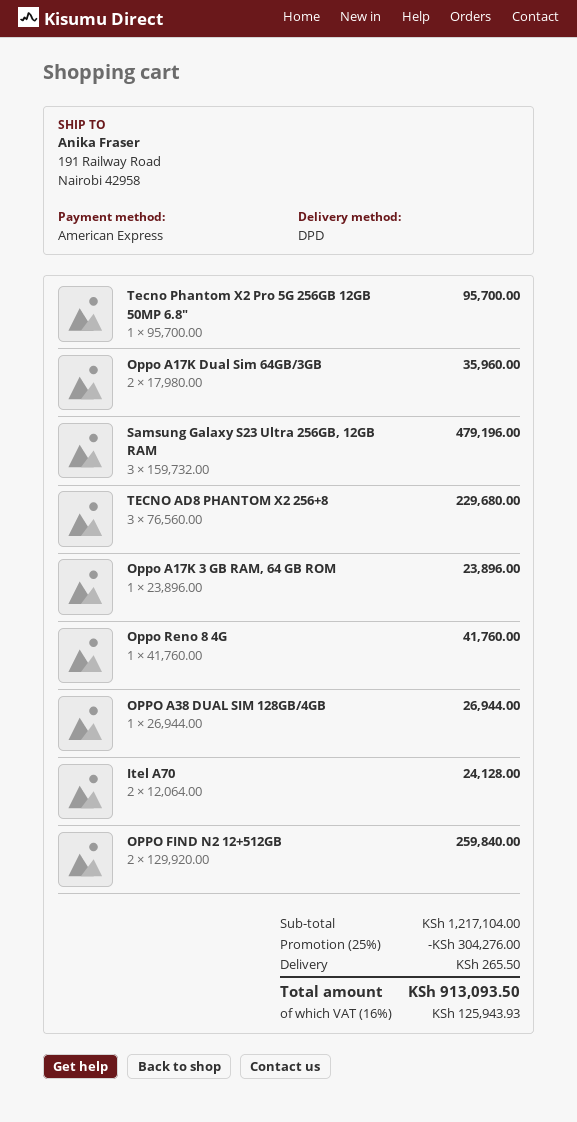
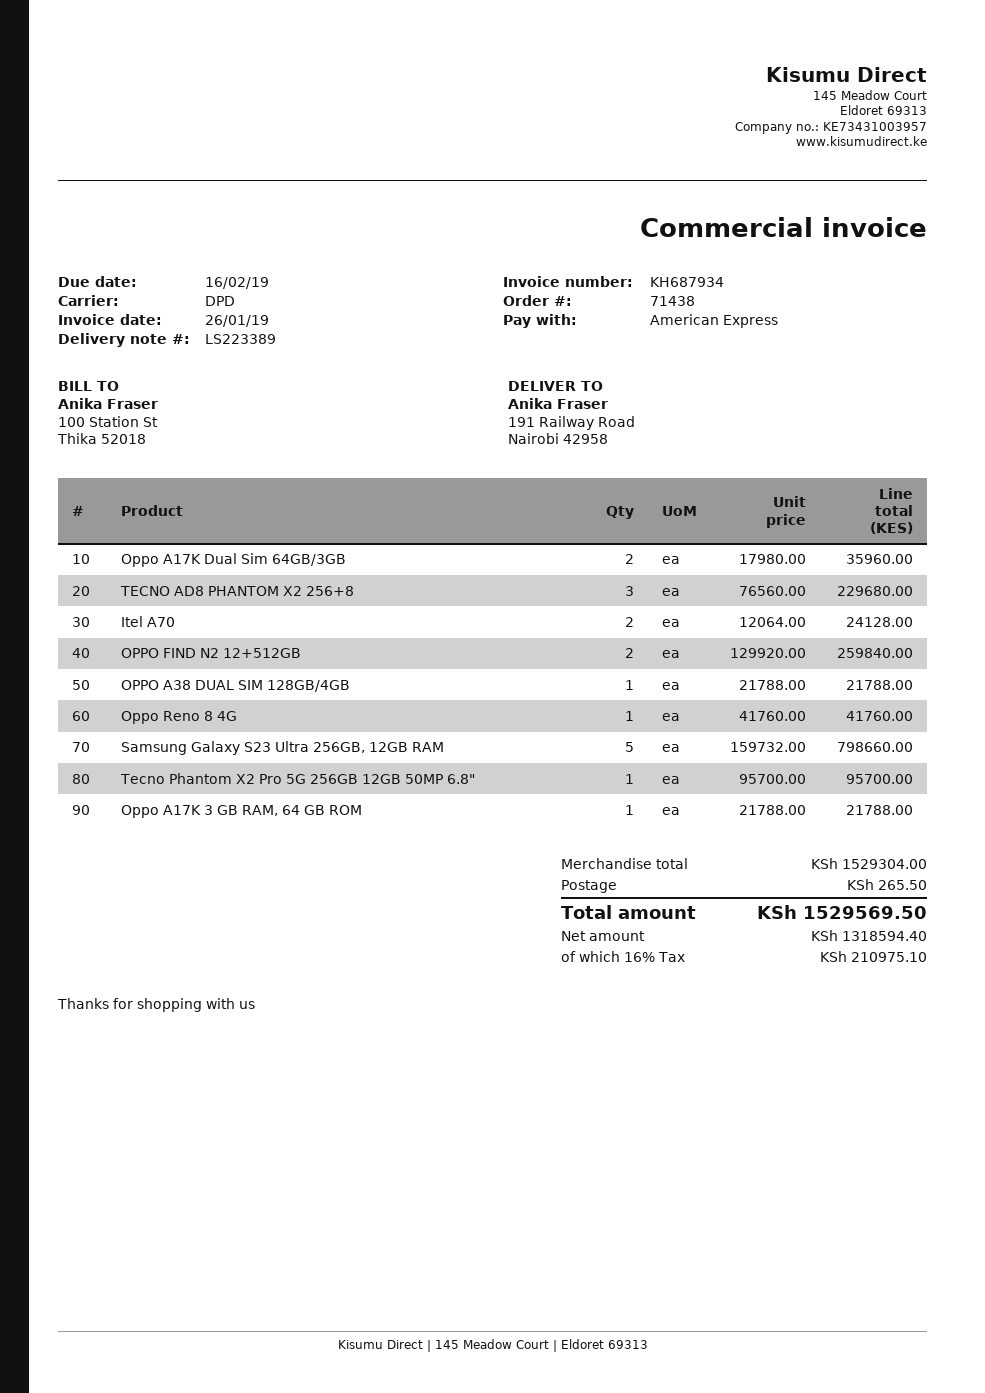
Samsung Galaxy S23 Ultra 256GB, 12GB RAM: 3 x 159732.00 = 479196.00 -> 5 x 159732.00 = 798660.00
Oppo A17K 3 GB RAM, 64 GB ROM: 1 x 23896.00 = 23896.00 -> 1 x 21788.00 = 21788.00
OPPO A38 DUAL SIM 128GB/4GB: 1 x 26944.00 = 26944.00 -> 1 x 21788.00 = 21788.00
subtotal: 1217104.00 -> 1529304.00
discount: 25% = 304276.00 -> none
tax: 16% = 125943.93 -> 16% = 210975.10
total: 913093.50 -> 1529569.50

